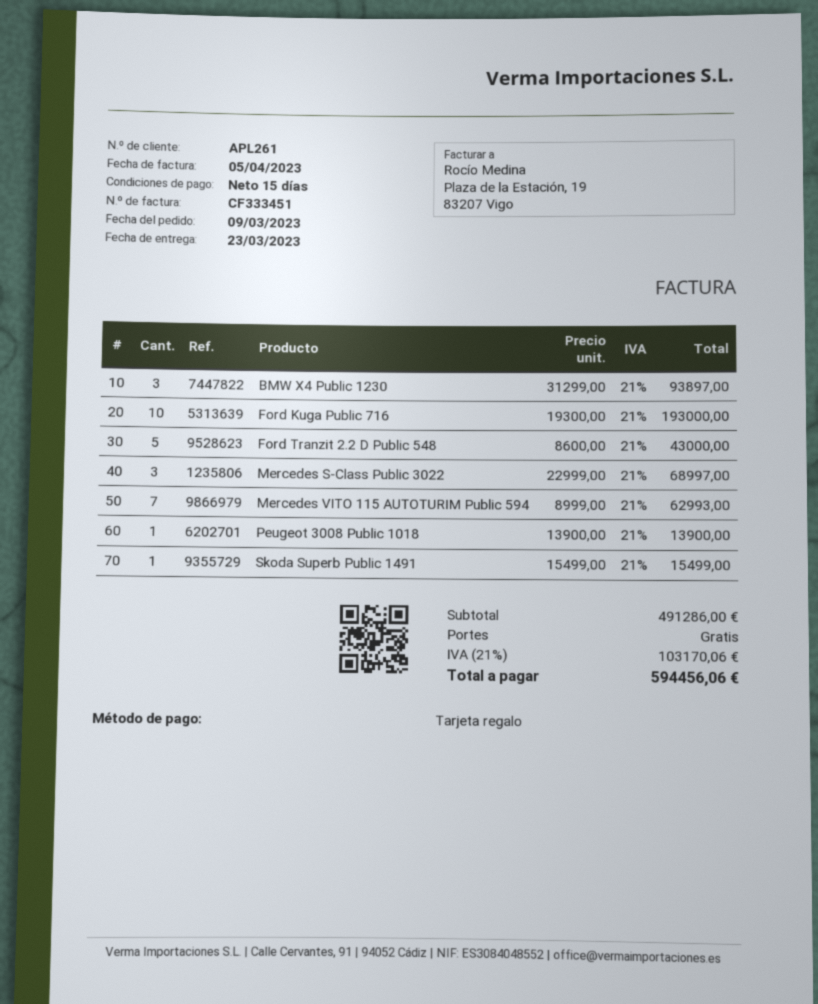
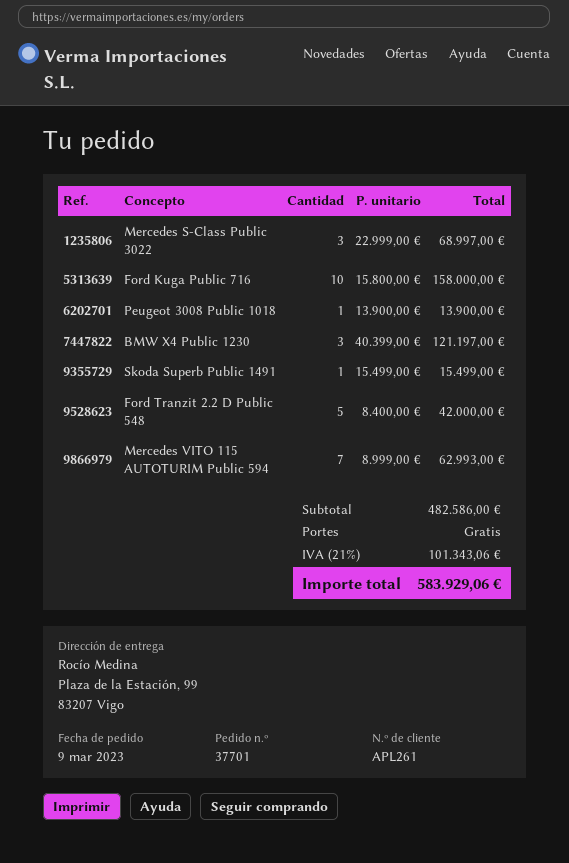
BMW X4 Public 1230: 3 x 31299.00 = 93897.00 -> 3 x 40399.00 = 121197.00
Ford Kuga Public 716: 10 x 19300.00 = 193000.00 -> 10 x 15800.00 = 158000.00
Ford Tranzit 2.2 D Public 548: 5 x 8600.00 = 43000.00 -> 5 x 8400.00 = 42000.00
subtotal: 491286.00 -> 482586.00
tax: 21% = 103170.06 -> 21% = 101343.06
total: 594456.06 -> 583929.06

